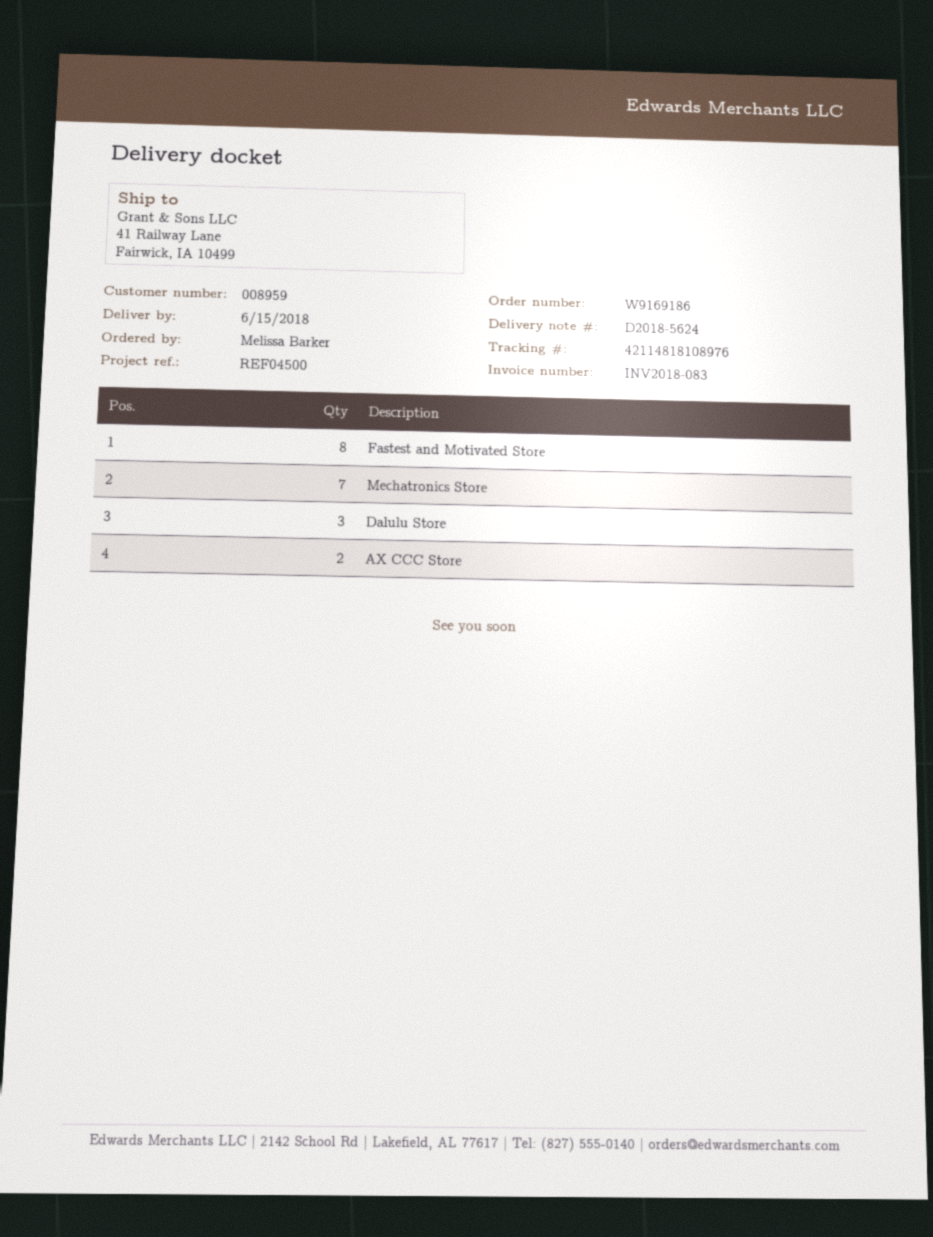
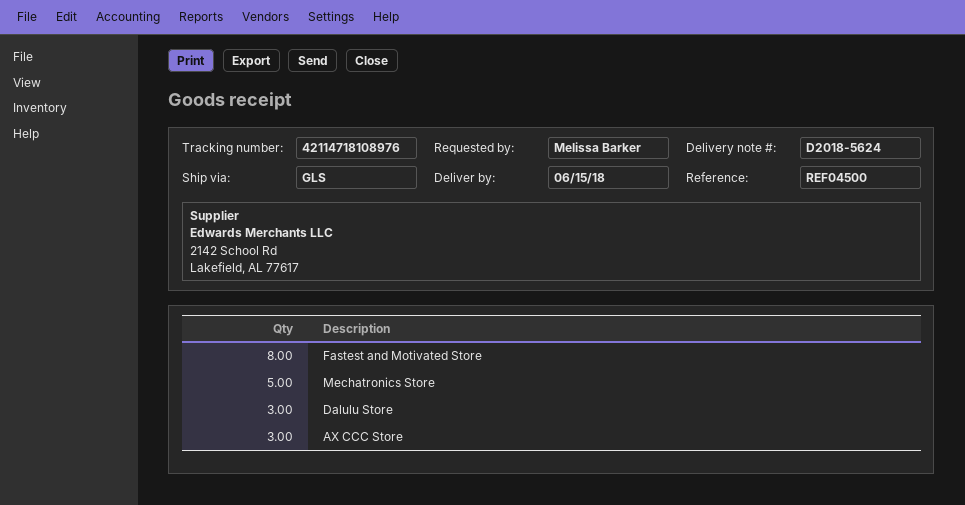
tracking number: 42114818108976 -> 42114718108976
Mechatronics Store: 7 -> 5
AX CCC Store: 2 -> 3

